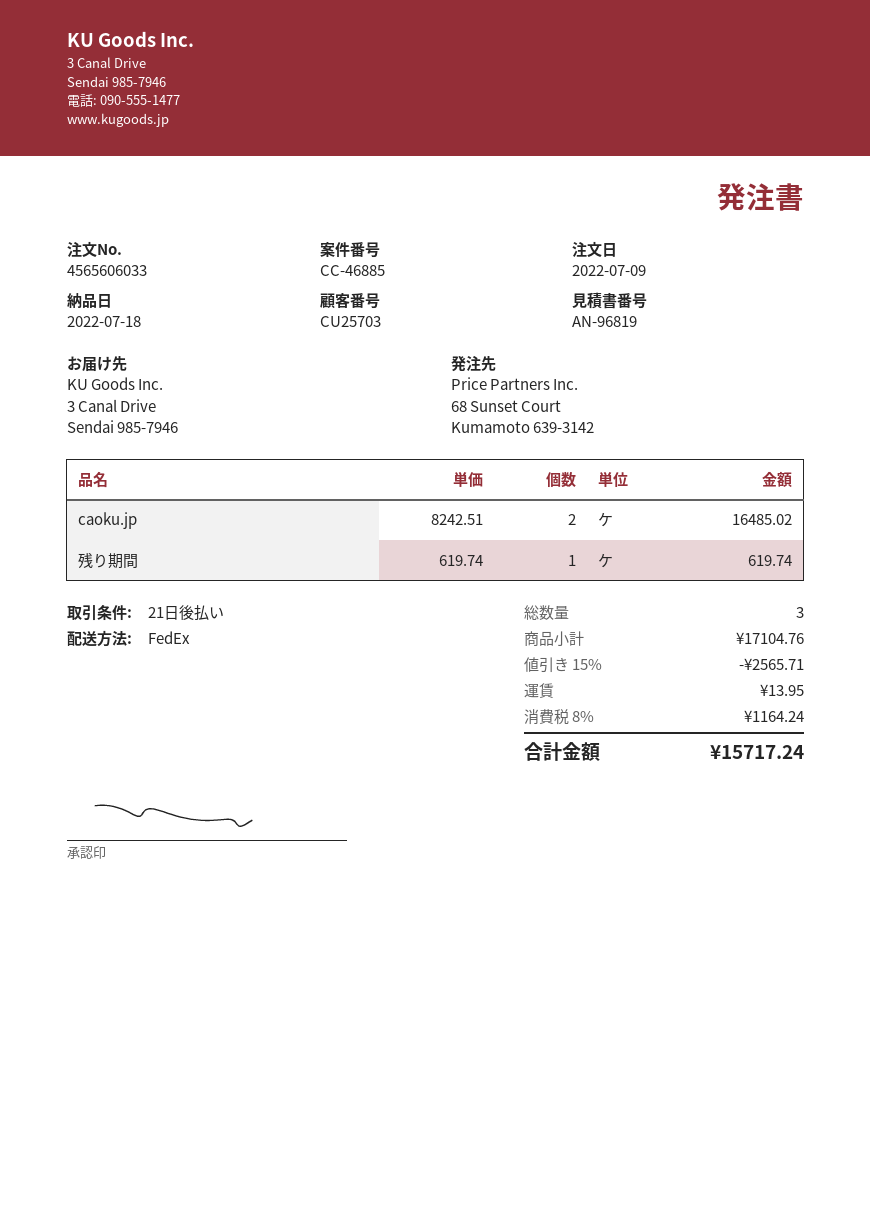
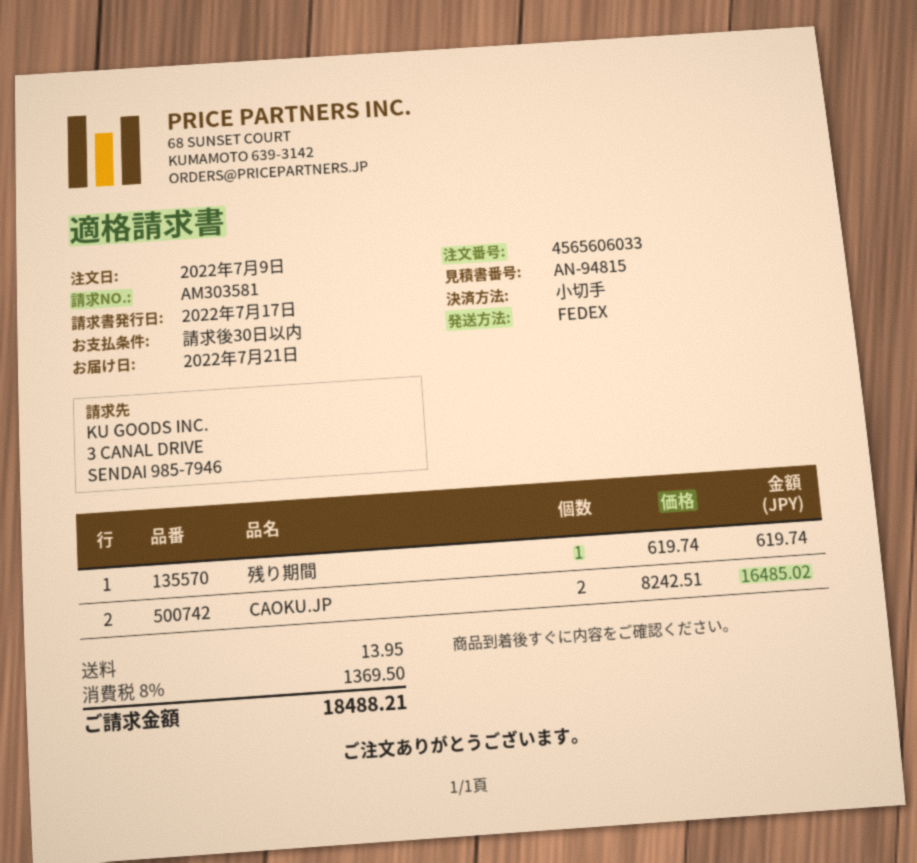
quote number: AN-96819 -> AN-94815
delivery date: 2022-07-18 -> 2022-07-21
payment terms: 21 days -> 30 days
discount: 15% = 2565.71 -> none
tax: 8% = 1164.24 -> 8% = 1369.50
total: 15717.24 -> 18488.21

